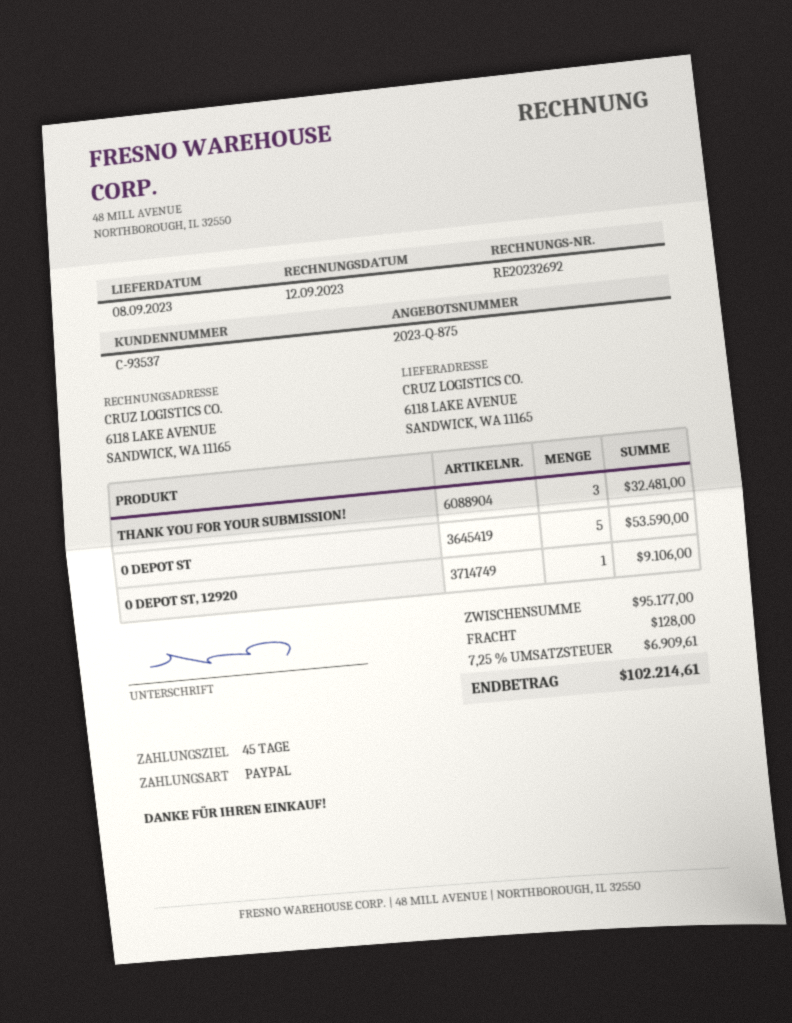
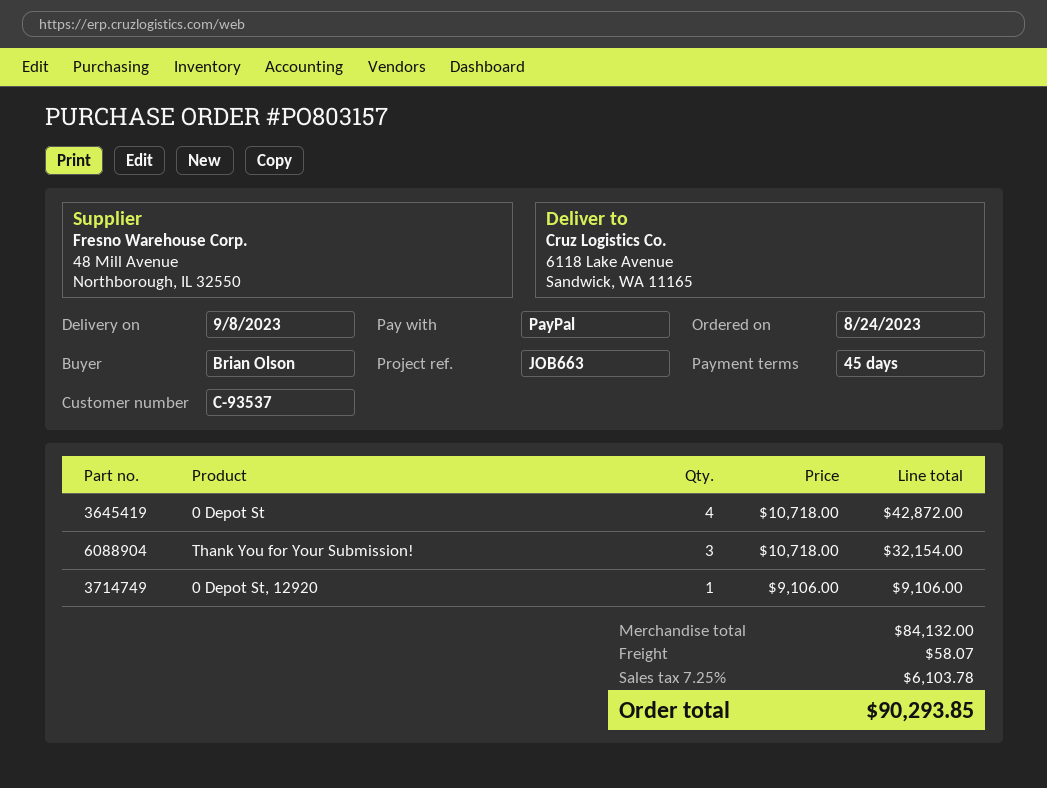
THANK YOU FOR YOUR SUBMISSION!: 3 for 32481.00 -> 3 for 32154.00
0 DEPOT ST: 5 for 53590.00 -> 4 for 42872.00
subtotal: 95177.00 -> 84132.00
shipping: 128.00 -> 58.07
tax: 7.25% = 6909.61 -> 7.25% = 6103.78
total: 102214.61 -> 90293.85

